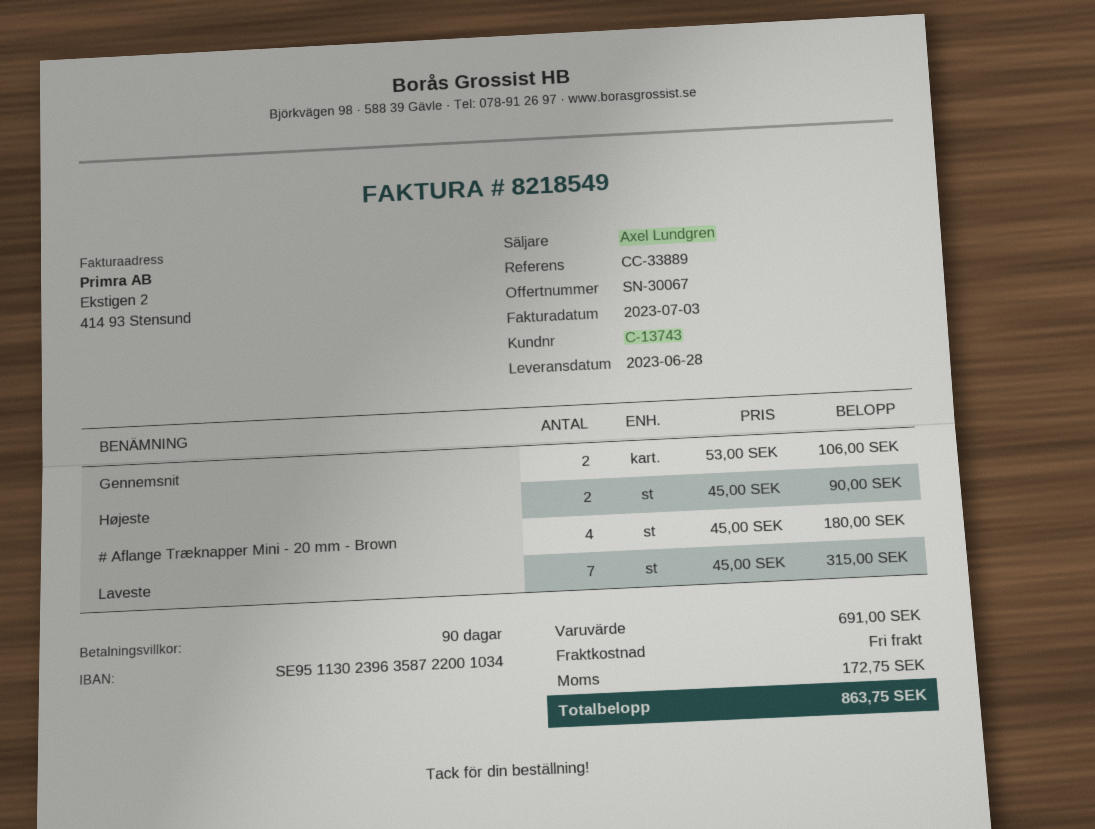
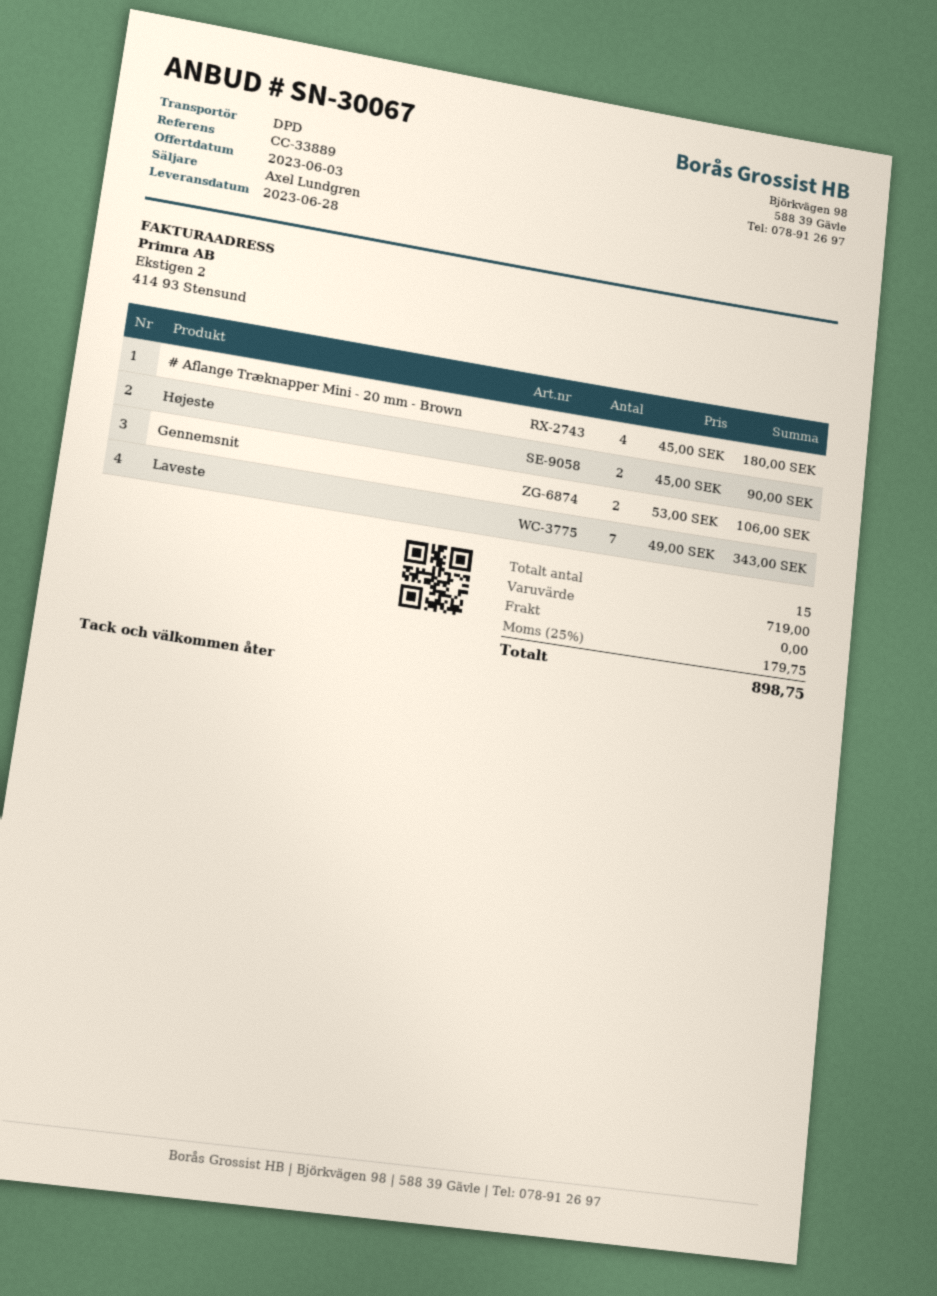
Laveste: 7 x 45.00 = 315.00 -> 7 x 49.00 = 343.00
subtotal: 691.00 -> 719.00
tax: 172.75 -> 179.75
total: 863.75 -> 898.75

